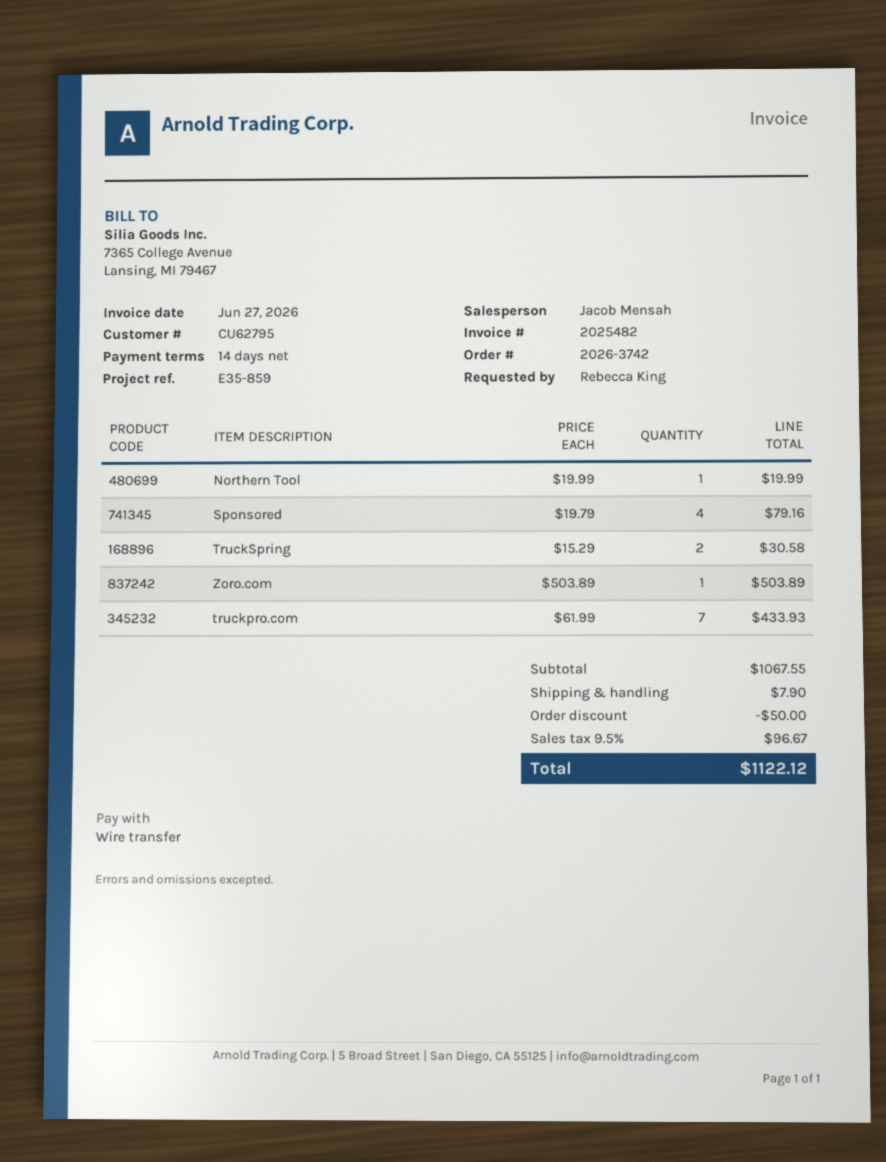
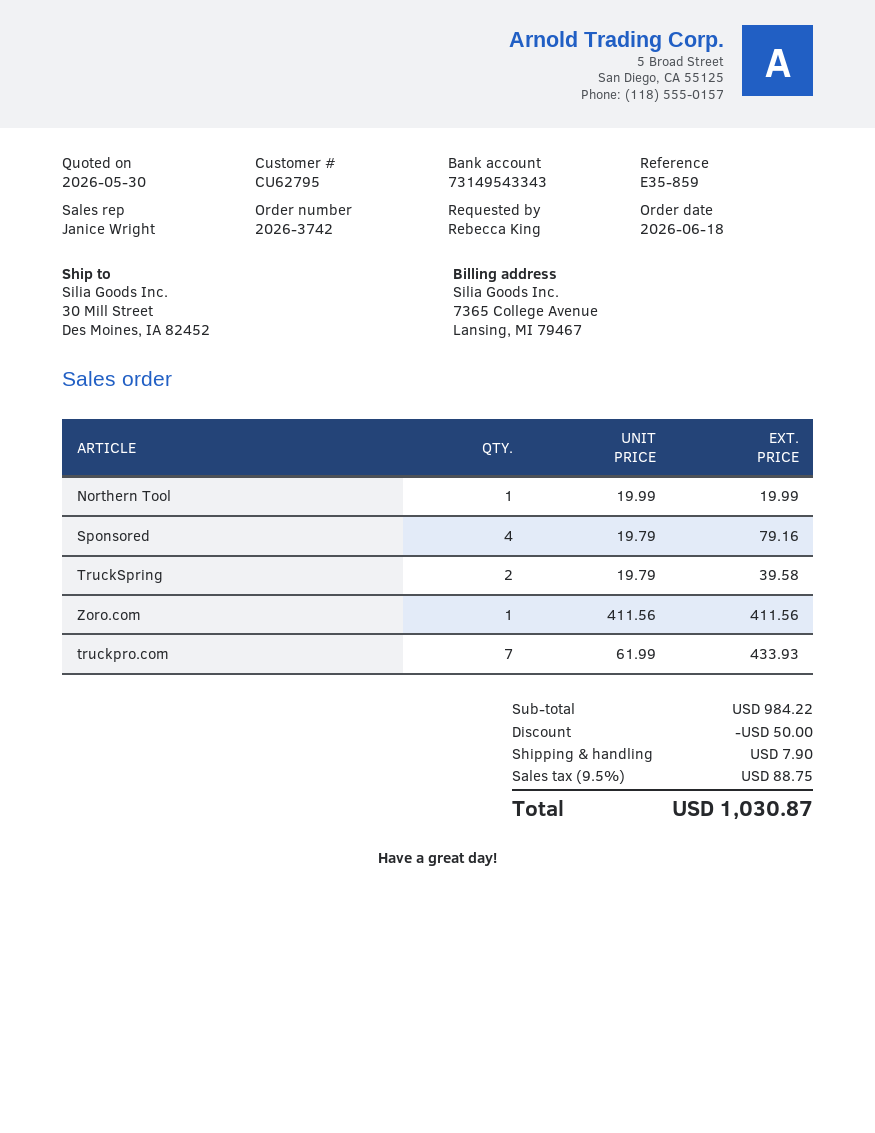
sales rep: Jacob Mensah -> Janice Wright
TruckSpring: 2 x 15.29 = 30.58 -> 2 x 19.79 = 39.58
Zoro.com: 1 x 503.89 = 503.89 -> 1 x 411.56 = 411.56
subtotal: 1067.55 -> 984.22
tax: 9.5% = 96.67 -> 9.5% = 88.75
total: 1122.12 -> 1030.87

